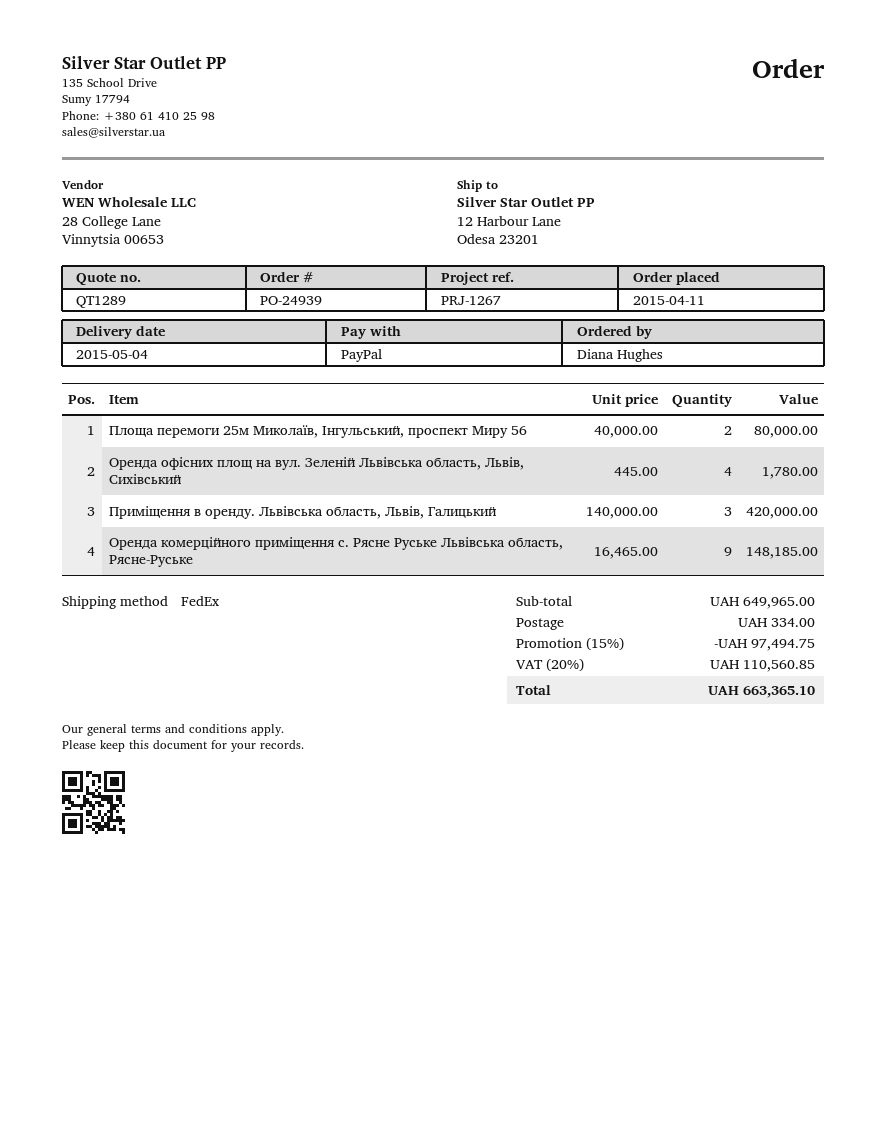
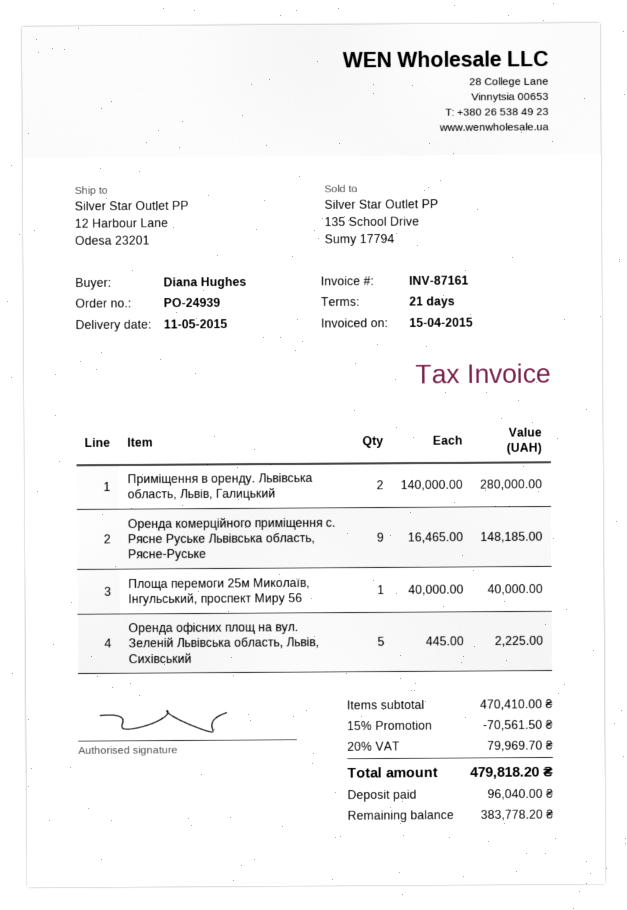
delivery date: 2015-05-04 -> 2015-05-11
Площа перемоги 25м Миколаїв, Iнгульський, проспект Миру 56: 2 x 40000.00 = 80000.00 -> 1 x 40000.00 = 40000.00
Оренда офісних площ на вул. Зеленій Львівська область, Львів, Сихівський: 4 x 445.00 = 1780.00 -> 5 x 445.00 = 2225.00
Приміщення в оренду. Львівська область, Львів, Галицький: 3 x 140000.00 = 420000.00 -> 2 x 140000.00 = 280000.00
subtotal: 649965.00 -> 470410.00
discount: 15% = 97494.75 -> 15% = 70561.50
shipping: 334.00 -> none
tax: 20% = 110560.85 -> 20% = 79969.70
total: 663365.10 -> 479818.20

